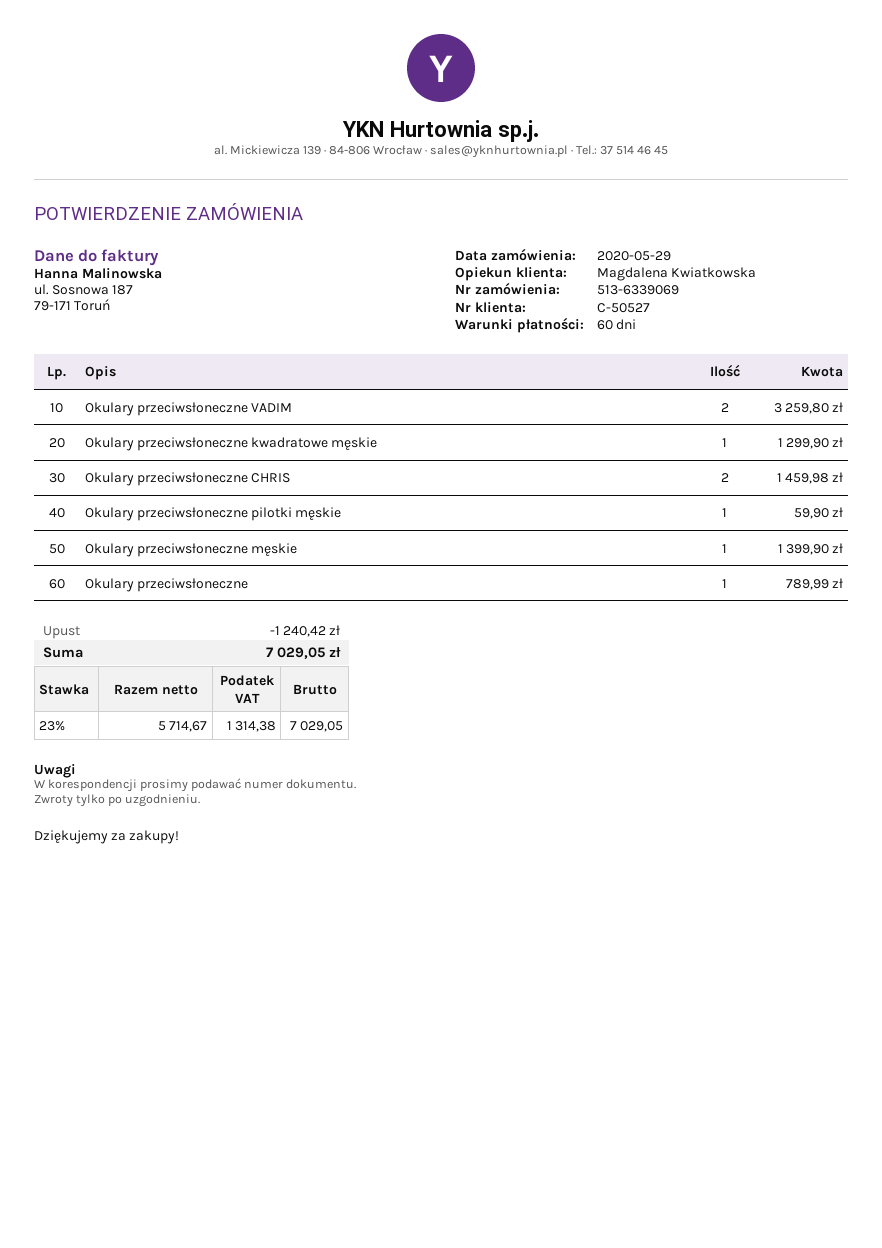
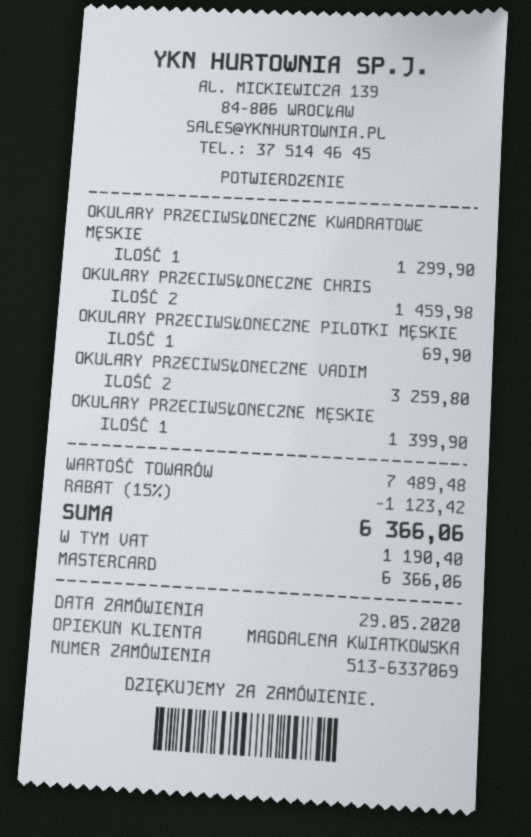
order number: 513-6339069 -> 513-6337069
Okulary przeciwsłoneczne pilotki męskie: 1 for 59.90 -> 1 for 69.90
Okulary przeciwsłoneczne: 1 for 789.99 -> none
discount: 1240.42 -> 1123.42
tax: 1314.38 -> 1190.40
total: 7029.05 -> 6366.06

